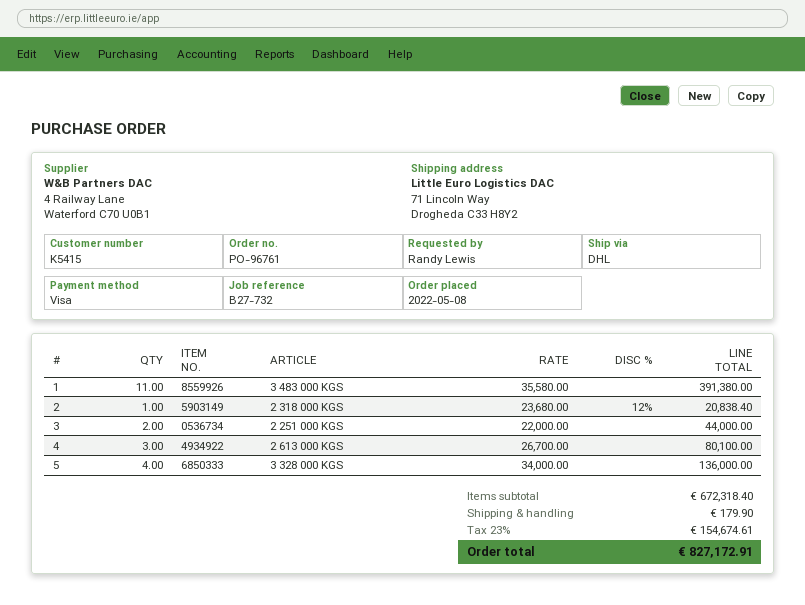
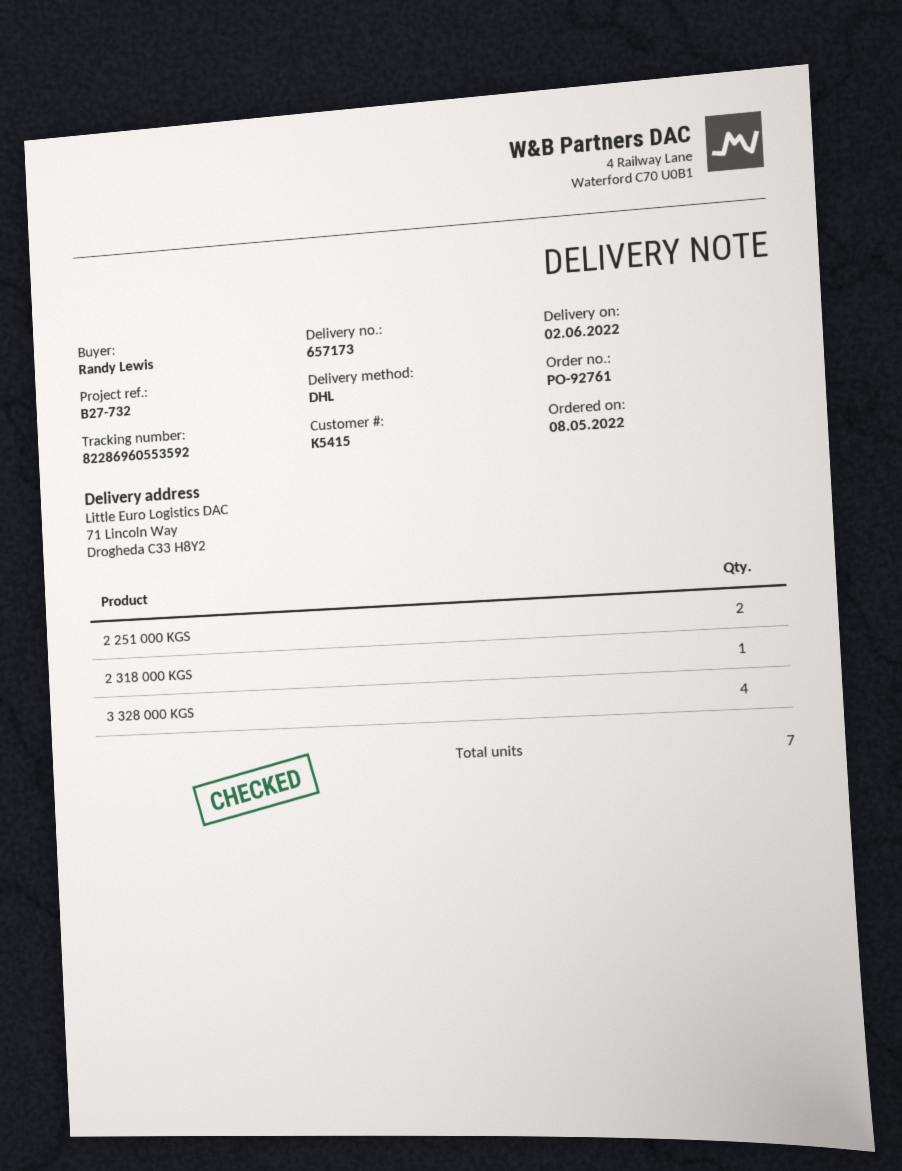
order number: PO-96761 -> PO-92761
3 483 000 KGS: 11 -> none
2 613 000 KGS: 3 -> none

